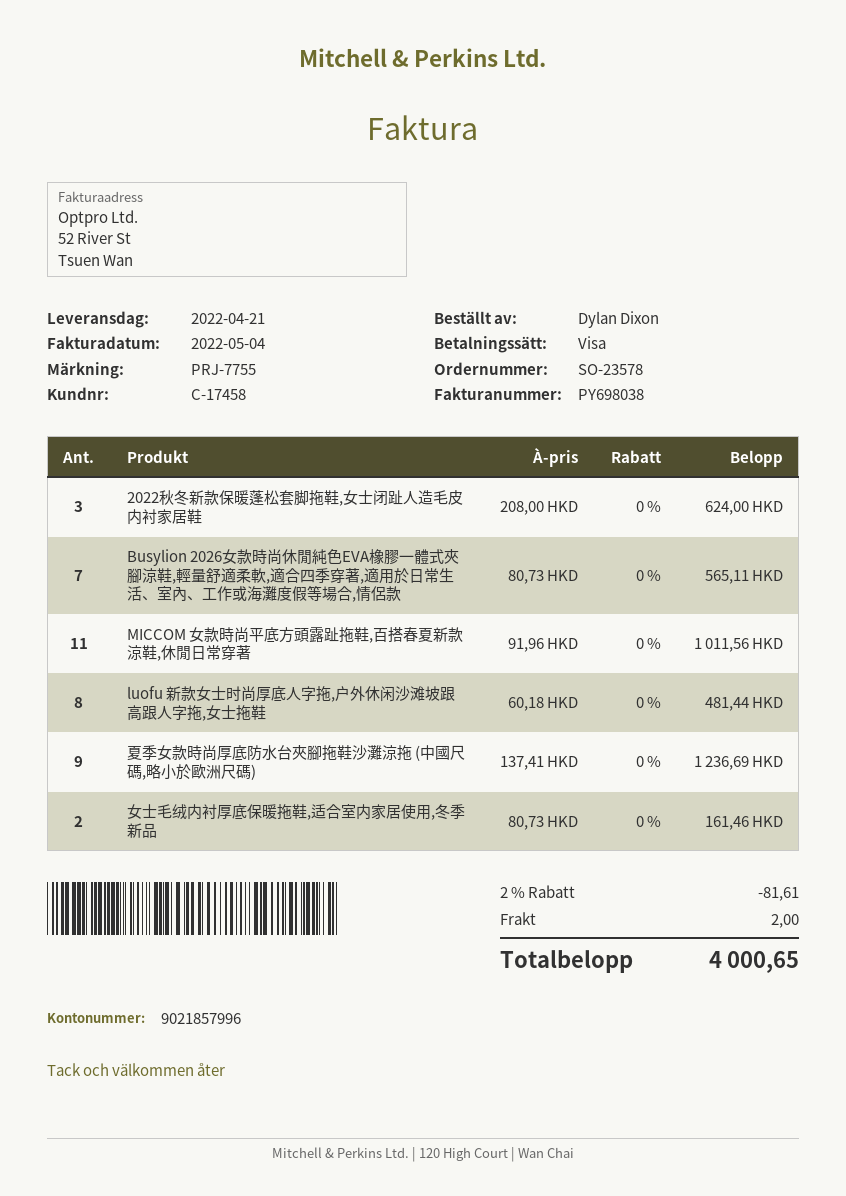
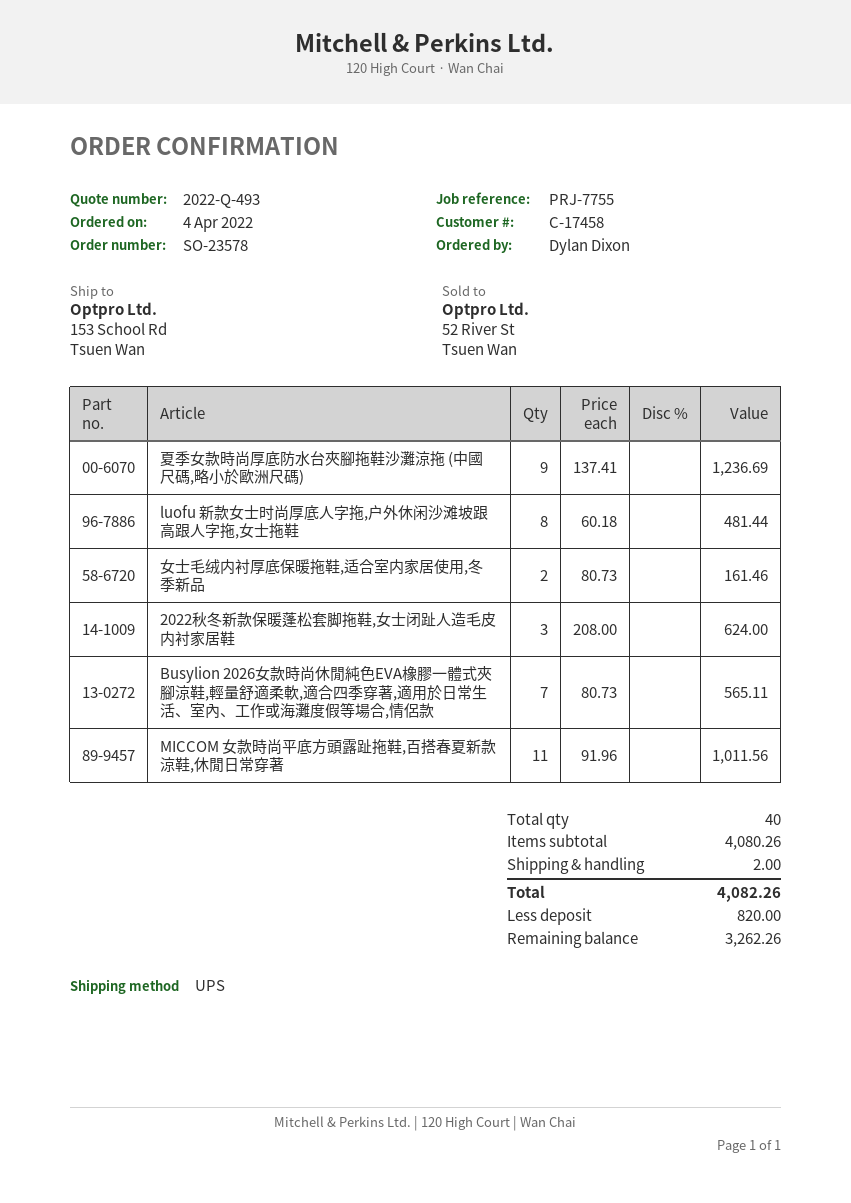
discount: 2% = 81.61 -> none
total: 4000.65 -> 4082.26

